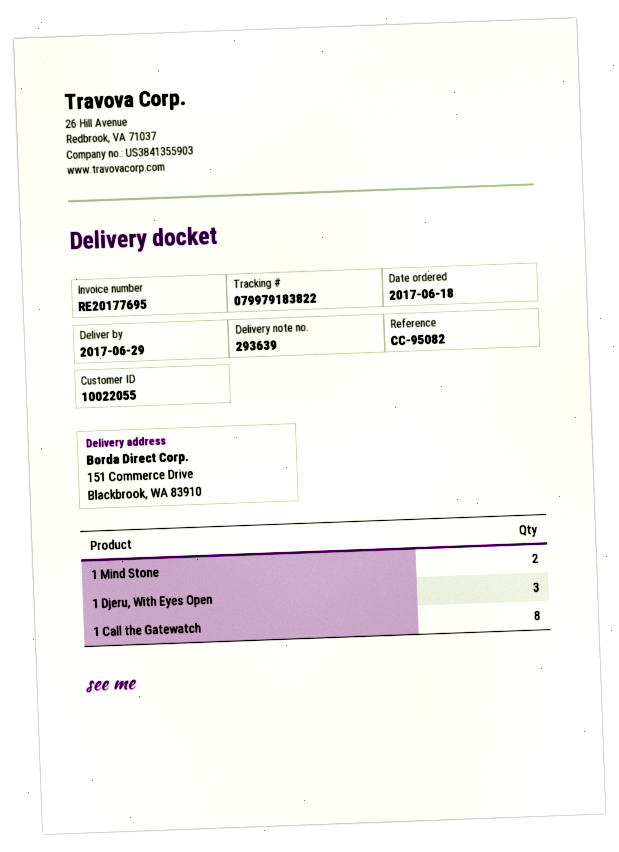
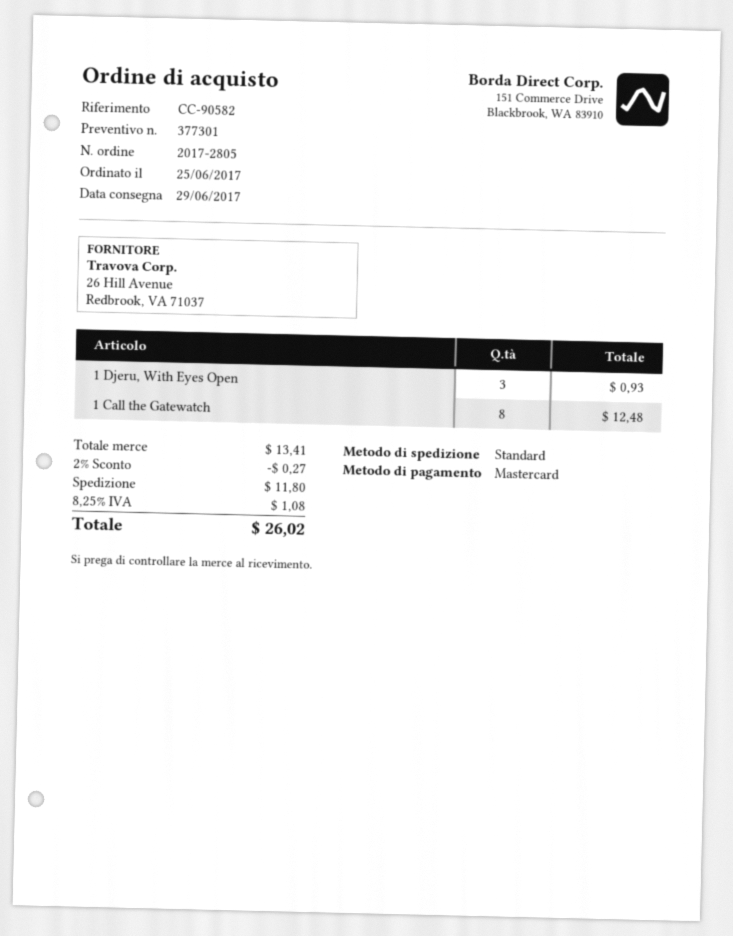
order date: 2017-06-18 -> 2017-06-25
reference: CC-95082 -> CC-90582
1 Mind Stone: 2 -> none

